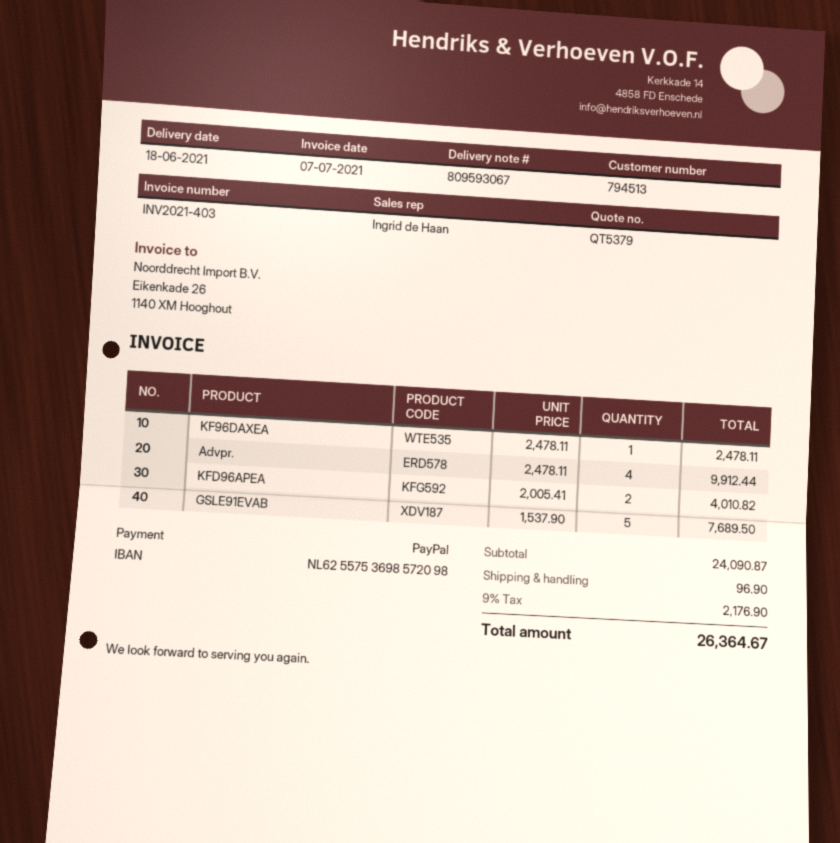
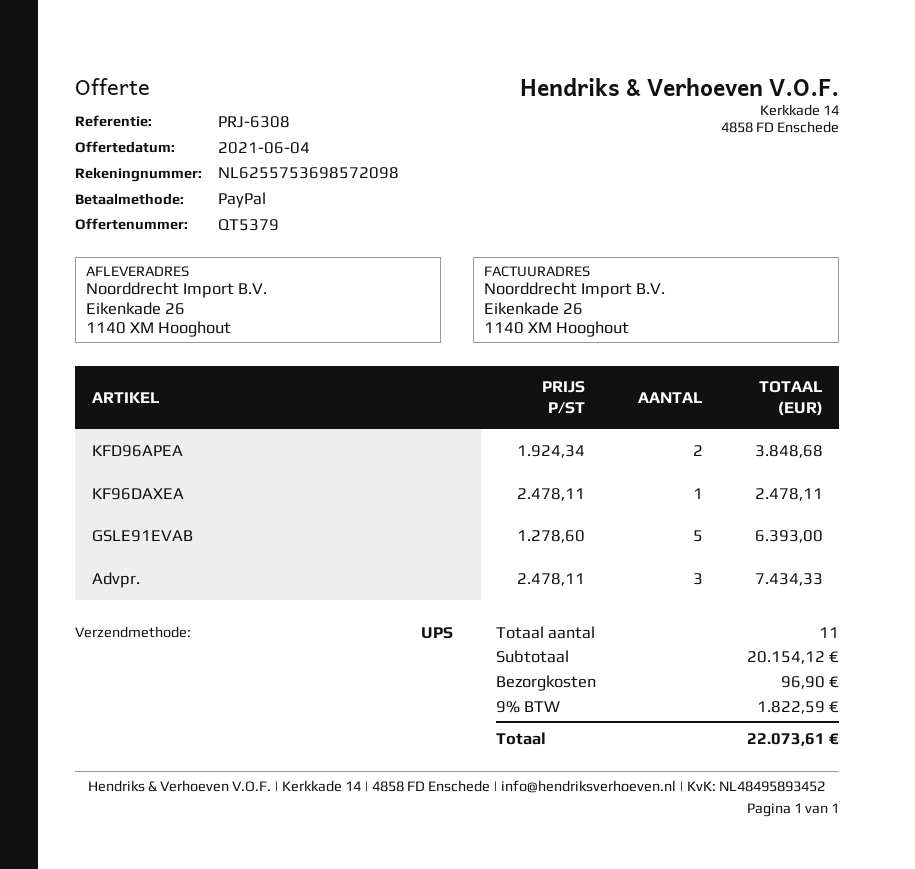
Advpr.: 4 x 2478.11 = 9912.44 -> 3 x 2478.11 = 7434.33
KFD96APEA: 2 x 2005.41 = 4010.82 -> 2 x 1924.34 = 3848.68
GSLE91EVAB: 5 x 1537.90 = 7689.50 -> 5 x 1278.60 = 6393.00
subtotal: 24090.87 -> 20154.12
tax: 9% = 2176.90 -> 9% = 1822.59
total: 26364.67 -> 22073.61

